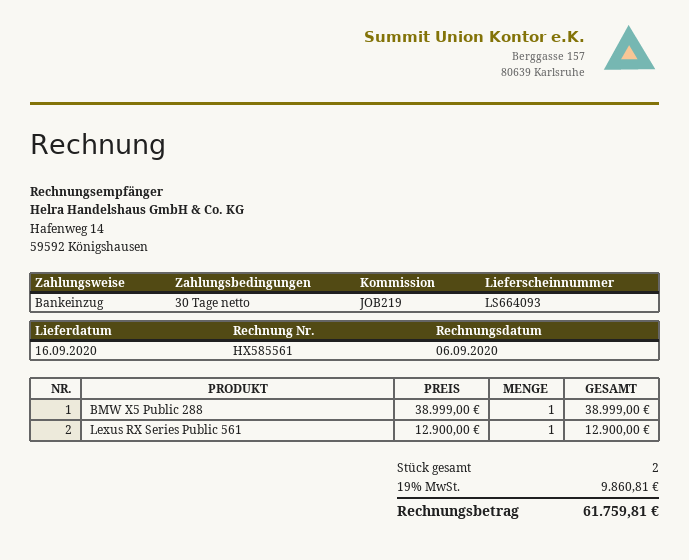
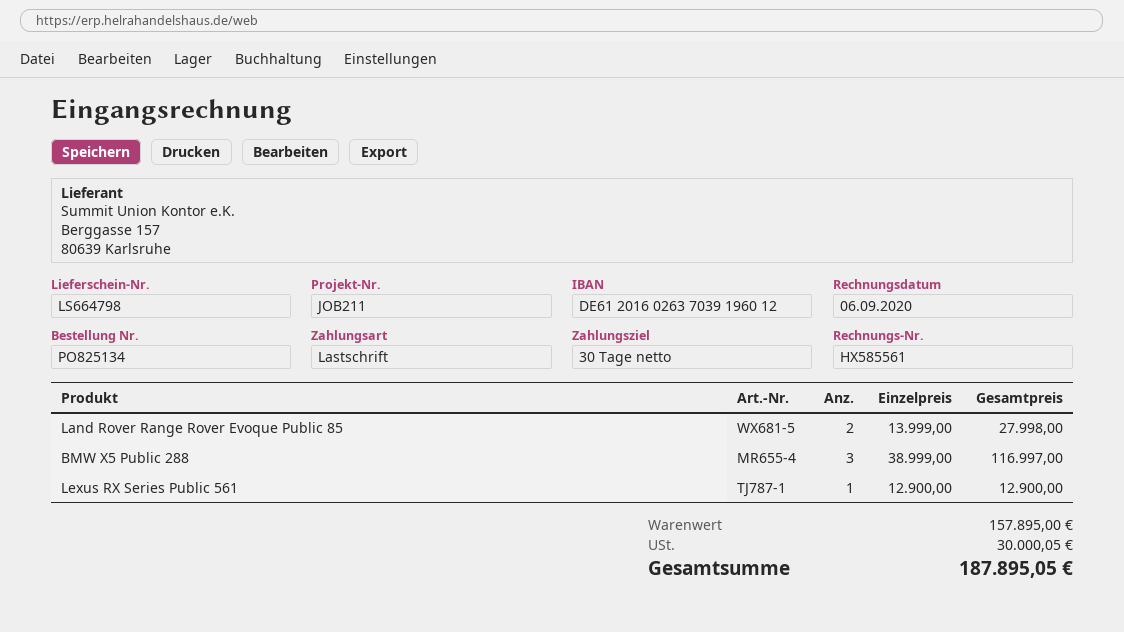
delivery note number: LS664093 -> LS664798
reference: JOB219 -> JOB211
BMW X5 Public 288: 1 x 38999.00 = 38999.00 -> 3 x 38999.00 = 116997.00
Land Rover Range Rover Evoque Public 85: none -> 2 x 13999.00 = 27998.00
tax: 9860.81 -> 30000.05
total: 61759.81 -> 187895.05

